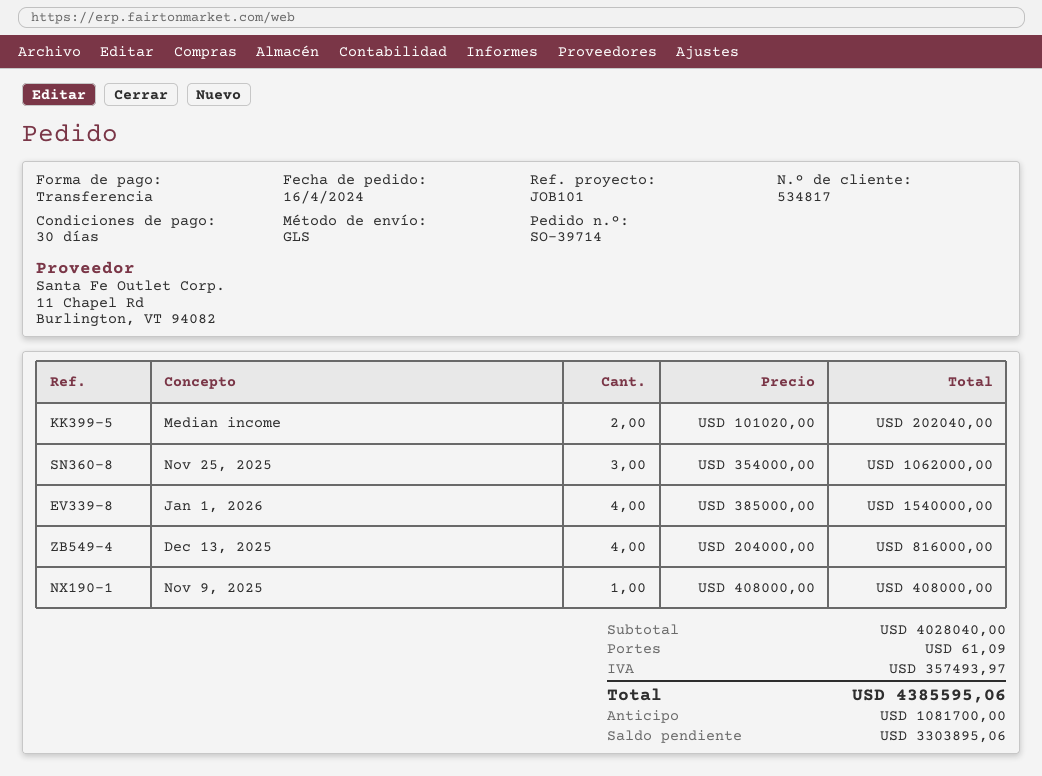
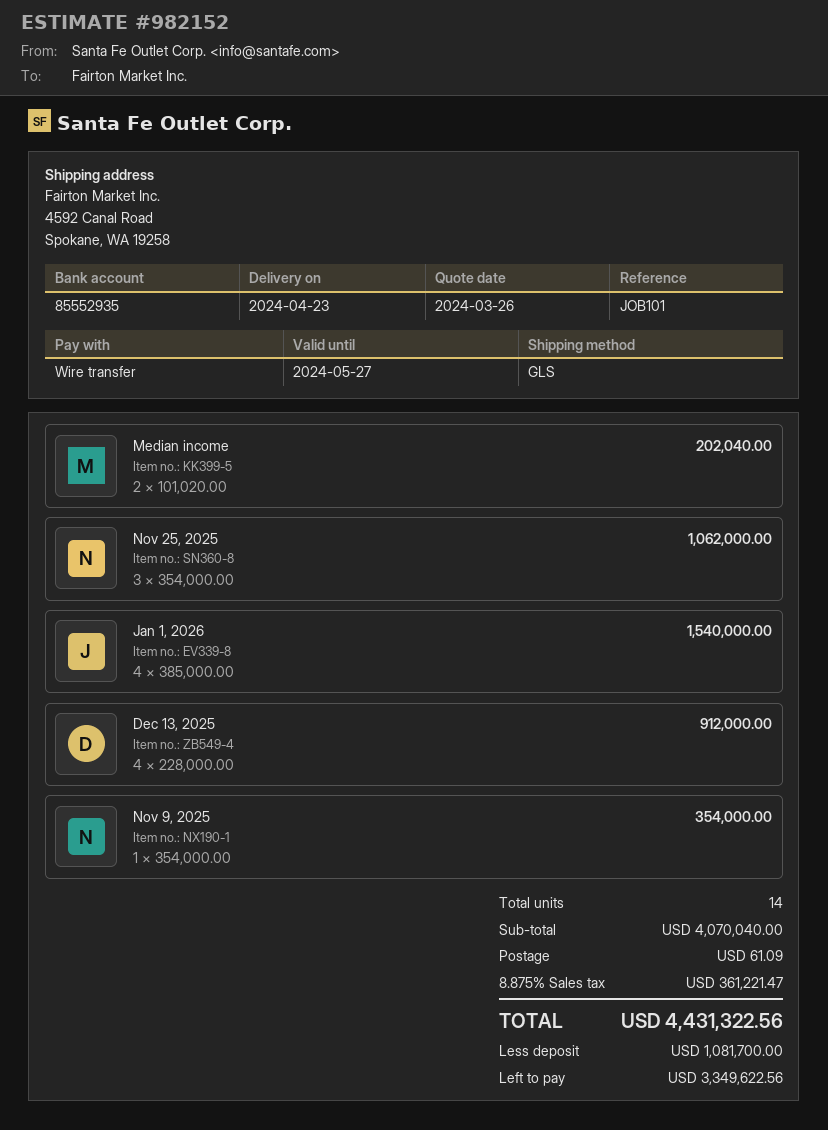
Dec 13, 2025: 4 x 204000.00 = 816000.00 -> 4 x 228000.00 = 912000.00
Nov 9, 2025: 1 x 408000.00 = 408000.00 -> 1 x 354000.00 = 354000.00
subtotal: 4028040.00 -> 4070040.00
tax: 357493.97 -> 361221.47
total: 4385595.06 -> 4431322.56
balance: 3303895.06 -> 3349622.56

